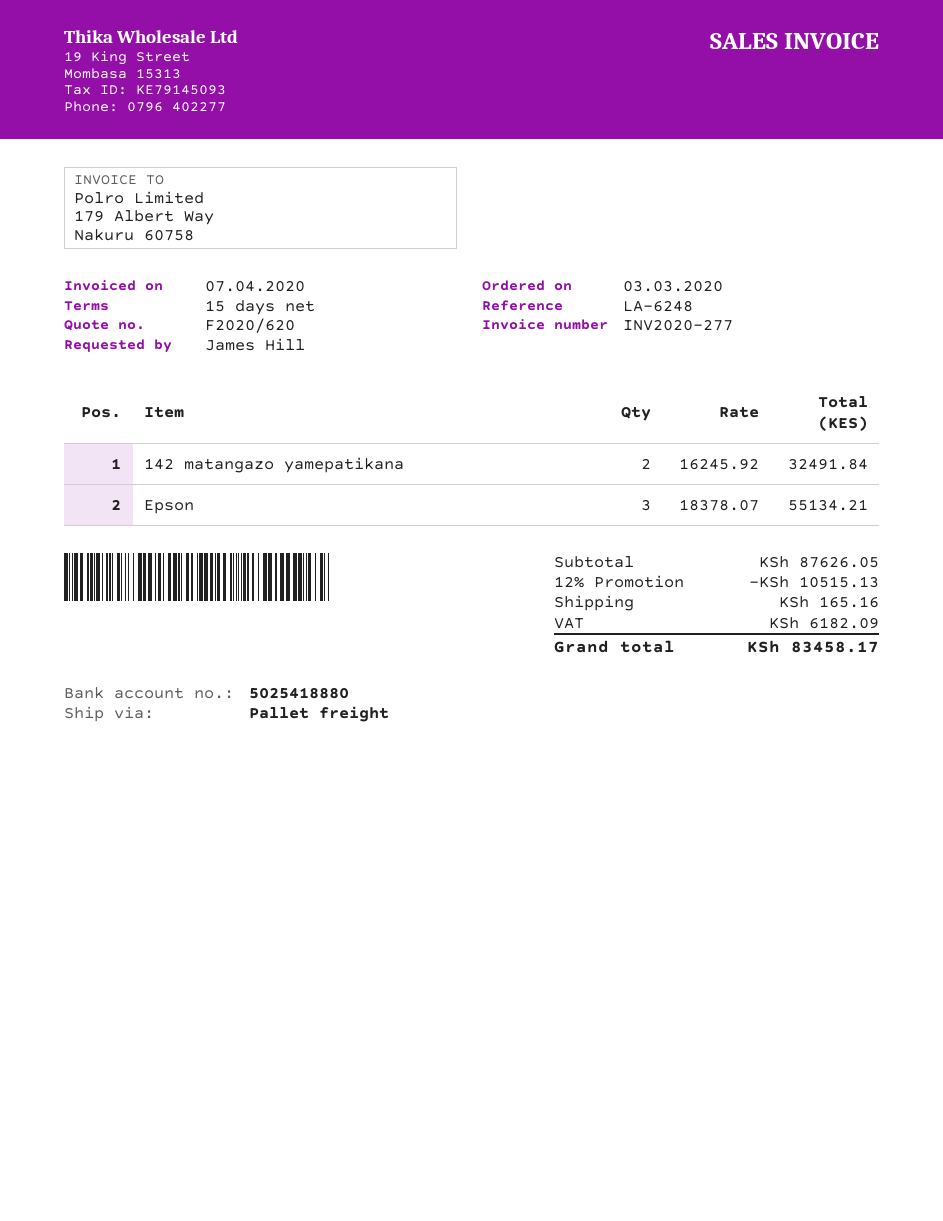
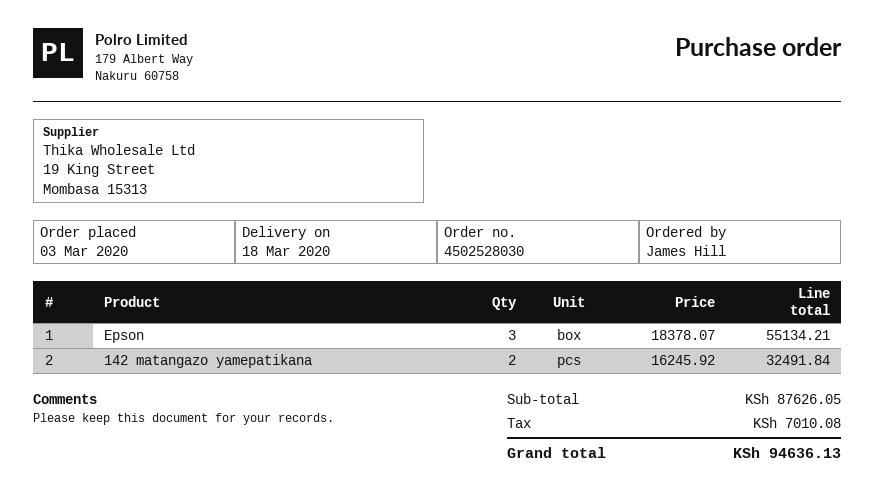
discount: 12% = 10515.13 -> none
shipping: 165.16 -> none
tax: 6182.09 -> 7010.08
total: 83458.17 -> 94636.13

